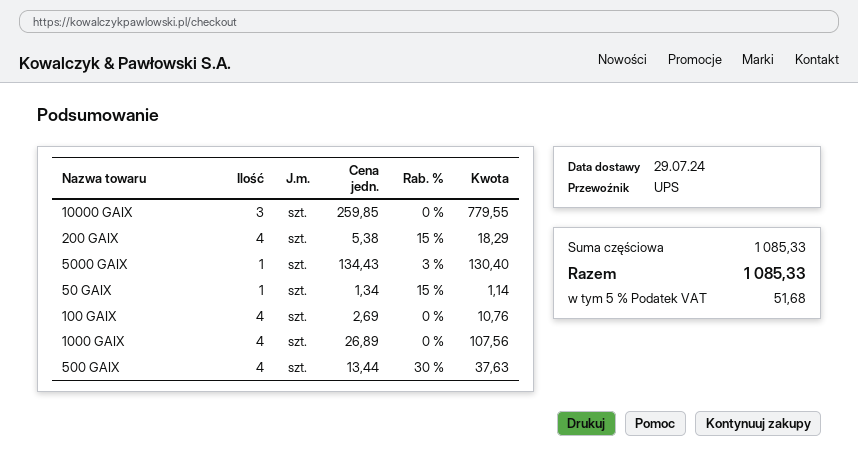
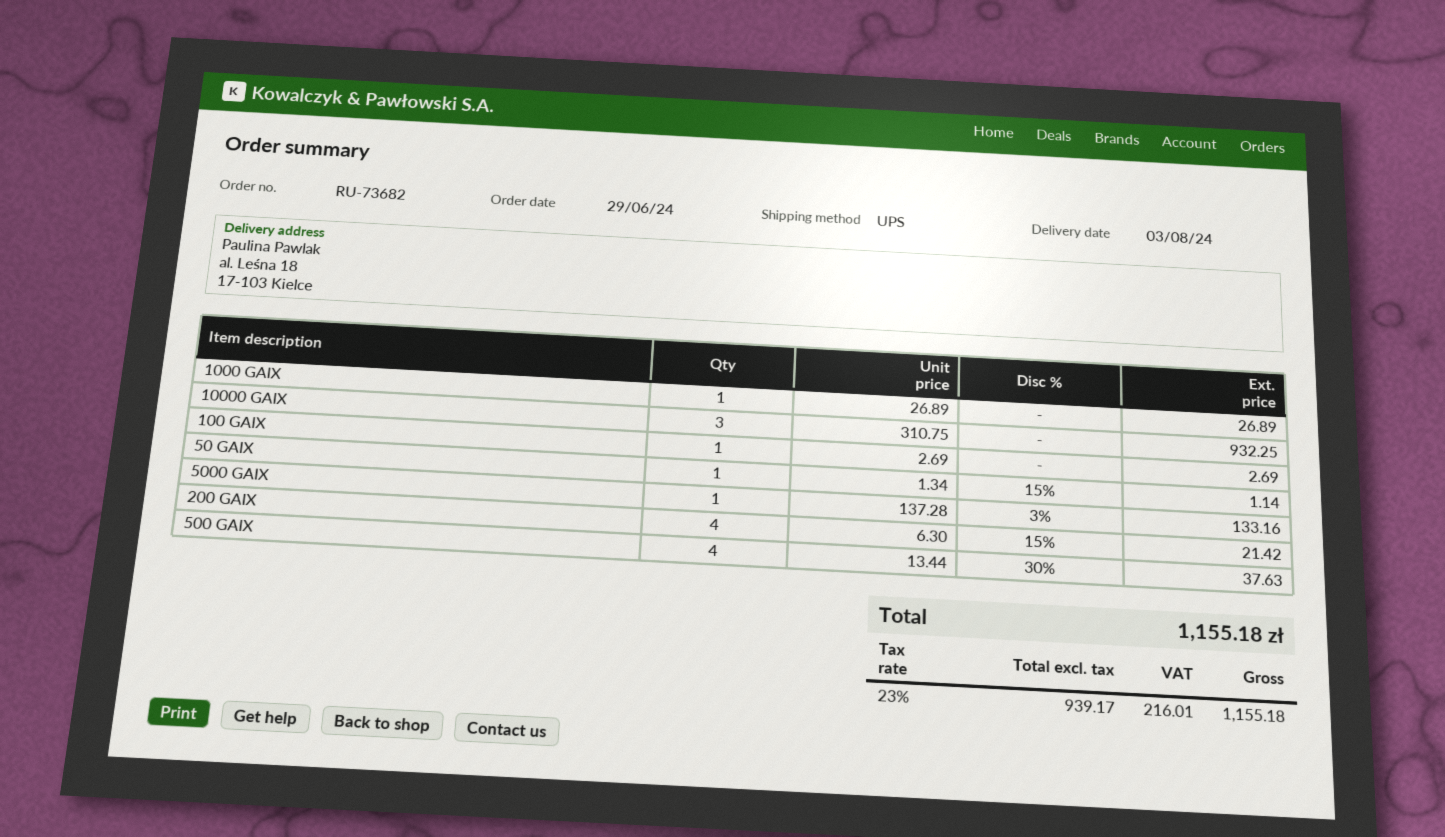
delivery date: 2024-07-29 -> 2024-08-03
10000 GAIX: 3 x 259.85 = 779.55 -> 3 x 310.75 = 932.25
200 GAIX: 4 x 5.38 - 15% = 18.29 -> 4 x 6.30 - 15% = 21.42
5000 GAIX: 1 x 134.43 - 3% = 130.40 -> 1 x 137.28 - 3% = 133.16
100 GAIX: 4 x 2.69 = 10.76 -> 1 x 2.69 = 2.69
1000 GAIX: 4 x 26.89 = 107.56 -> 1 x 26.89 = 26.89
tax: 5% = 51.68 -> 23% = 216.01
total: 1085.33 -> 1155.18

